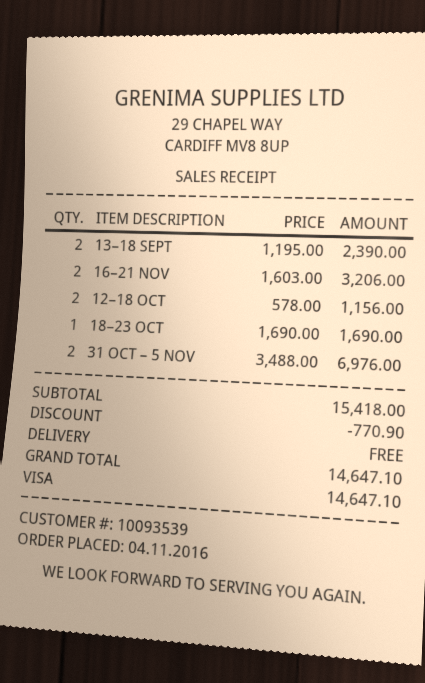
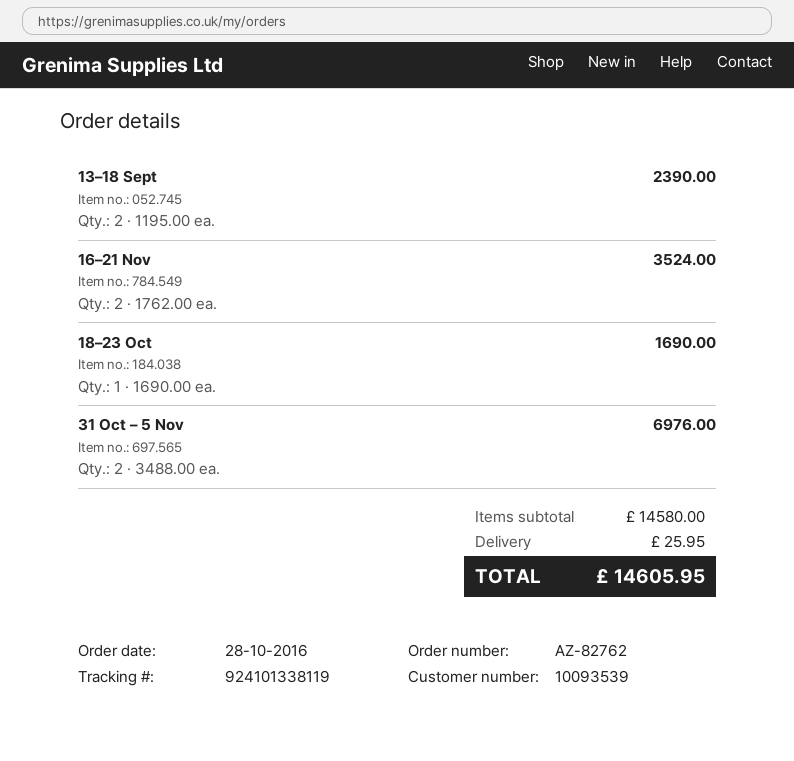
order date: 2016-11-04 -> 2016-10-28
16–21 NOV: 2 x 1603.00 = 3206.00 -> 2 x 1762.00 = 3524.00
12–18 OCT: 2 x 578.00 = 1156.00 -> none
subtotal: 15418.00 -> 14580.00
discount: 770.90 -> none
shipping: 0.00 -> 25.95
total: 14647.10 -> 14605.95

